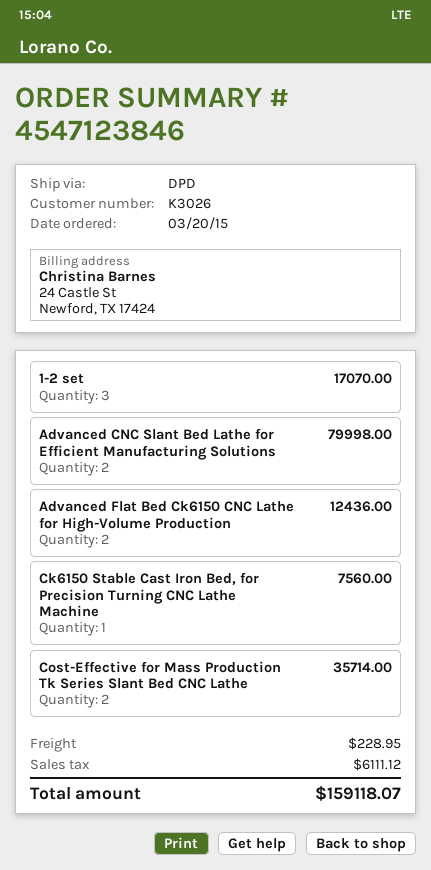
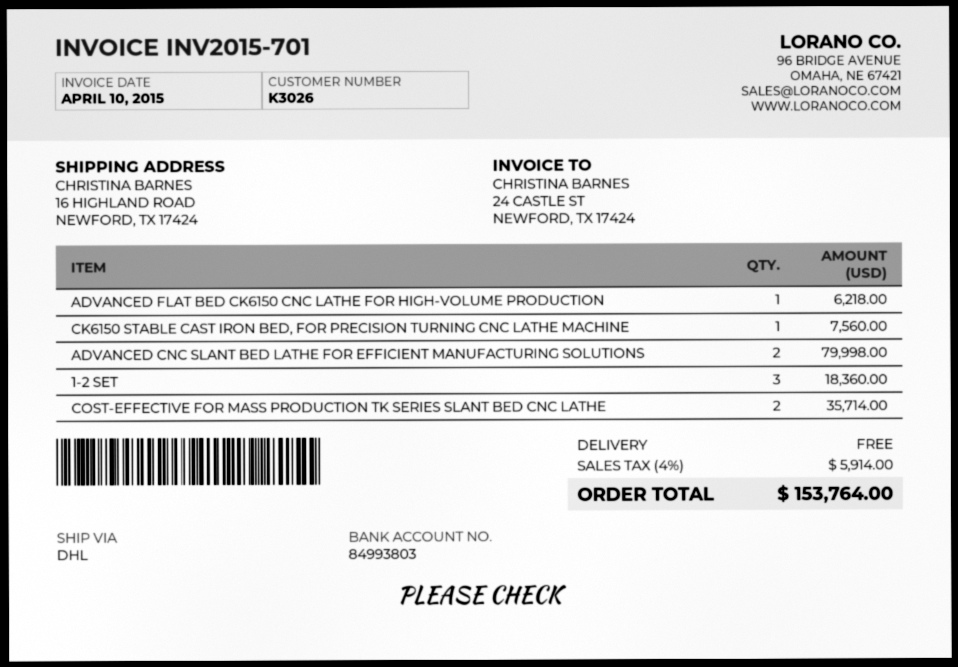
shipping method: DPD -> DHL
1-2 set: 3 for 17070.00 -> 3 for 18360.00
Advanced Flat Bed Ck6150 CNC Lathe for High-Volume Production: 2 for 12436.00 -> 1 for 6218.00
shipping: 228.95 -> 0.00
tax: 6111.12 -> 5914.00
total: 159118.07 -> 153764.00

